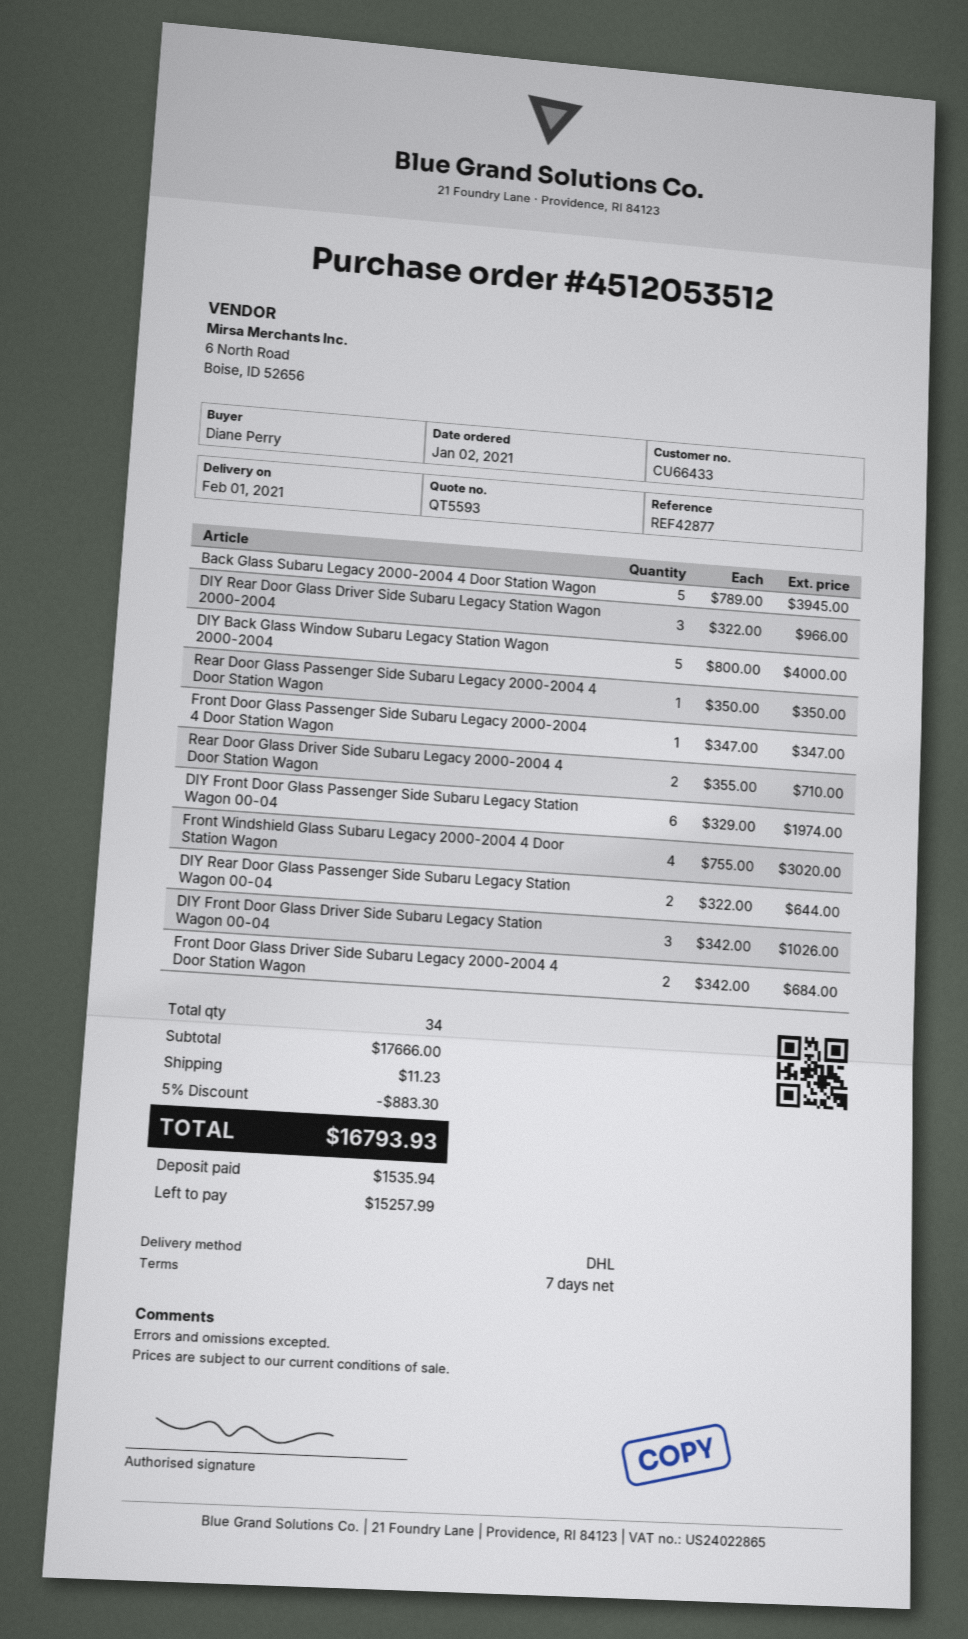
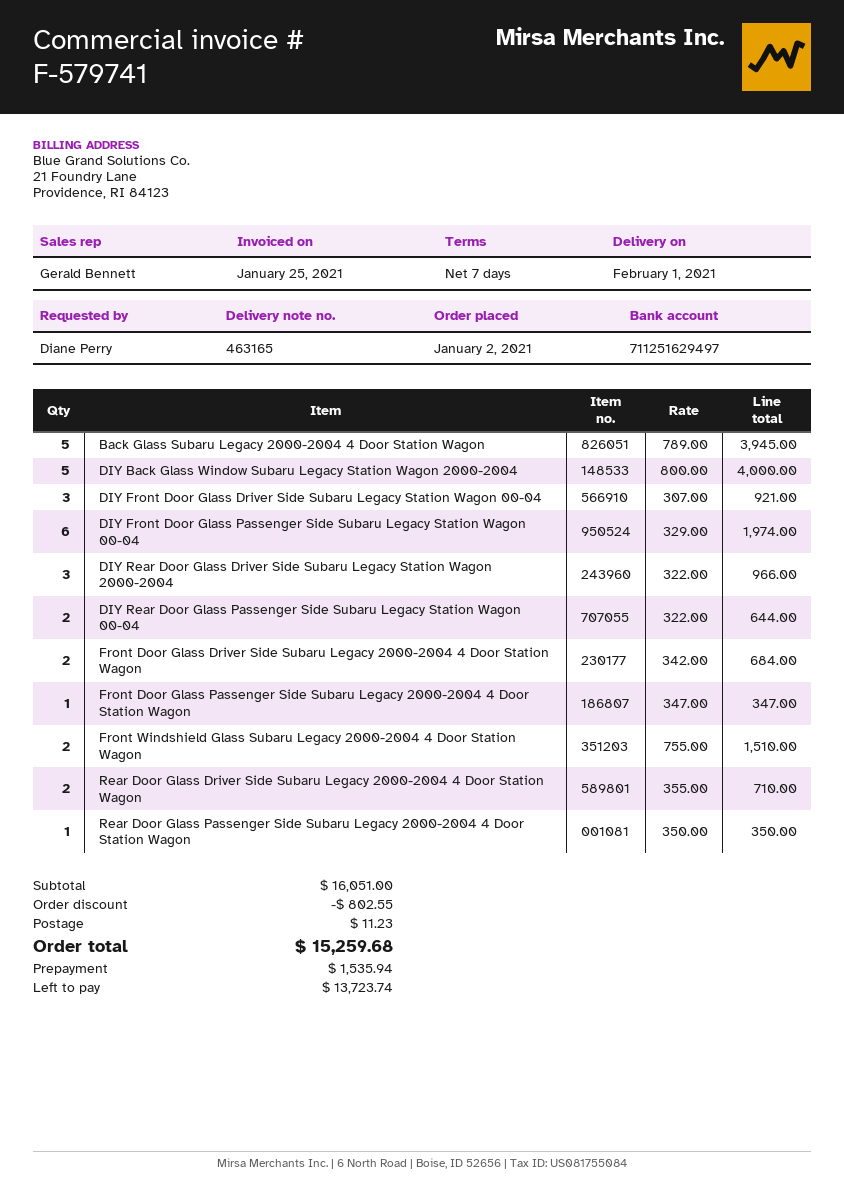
Front Windshield Glass Subaru Legacy 2000-2004 4 Door Station Wagon: 4 x 755.00 = 3020.00 -> 2 x 755.00 = 1510.00
DIY Front Door Glass Driver Side Subaru Legacy Station Wagon 00-04: 3 x 342.00 = 1026.00 -> 3 x 307.00 = 921.00
subtotal: 17666.00 -> 16051.00
discount: 883.30 -> 802.55
total: 16793.93 -> 15259.68
balance: 15257.99 -> 13723.74

